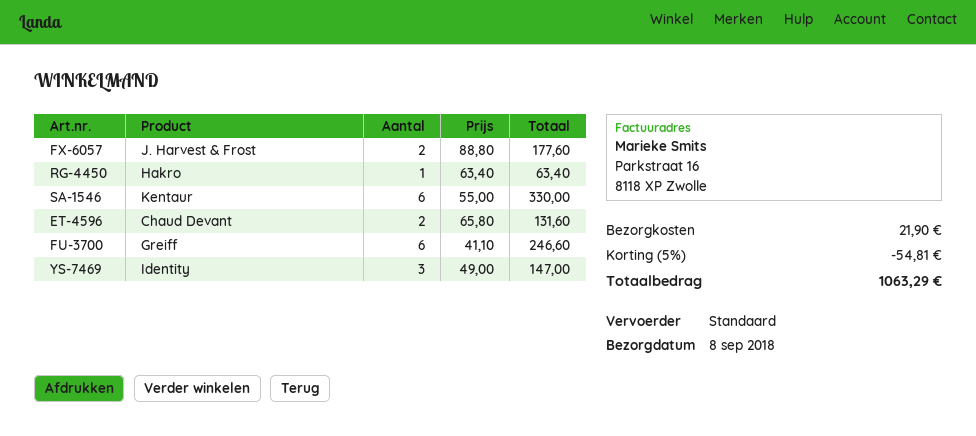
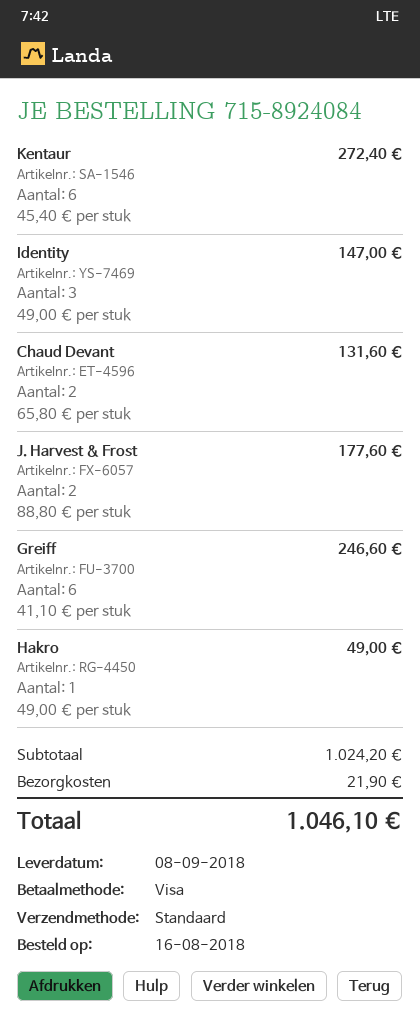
Hakro: 1 x 63.40 = 63.40 -> 1 x 49.00 = 49.00
Kentaur: 6 x 55.00 = 330.00 -> 6 x 45.40 = 272.40
discount: 5% = 54.81 -> none
total: 1063.29 -> 1046.10

